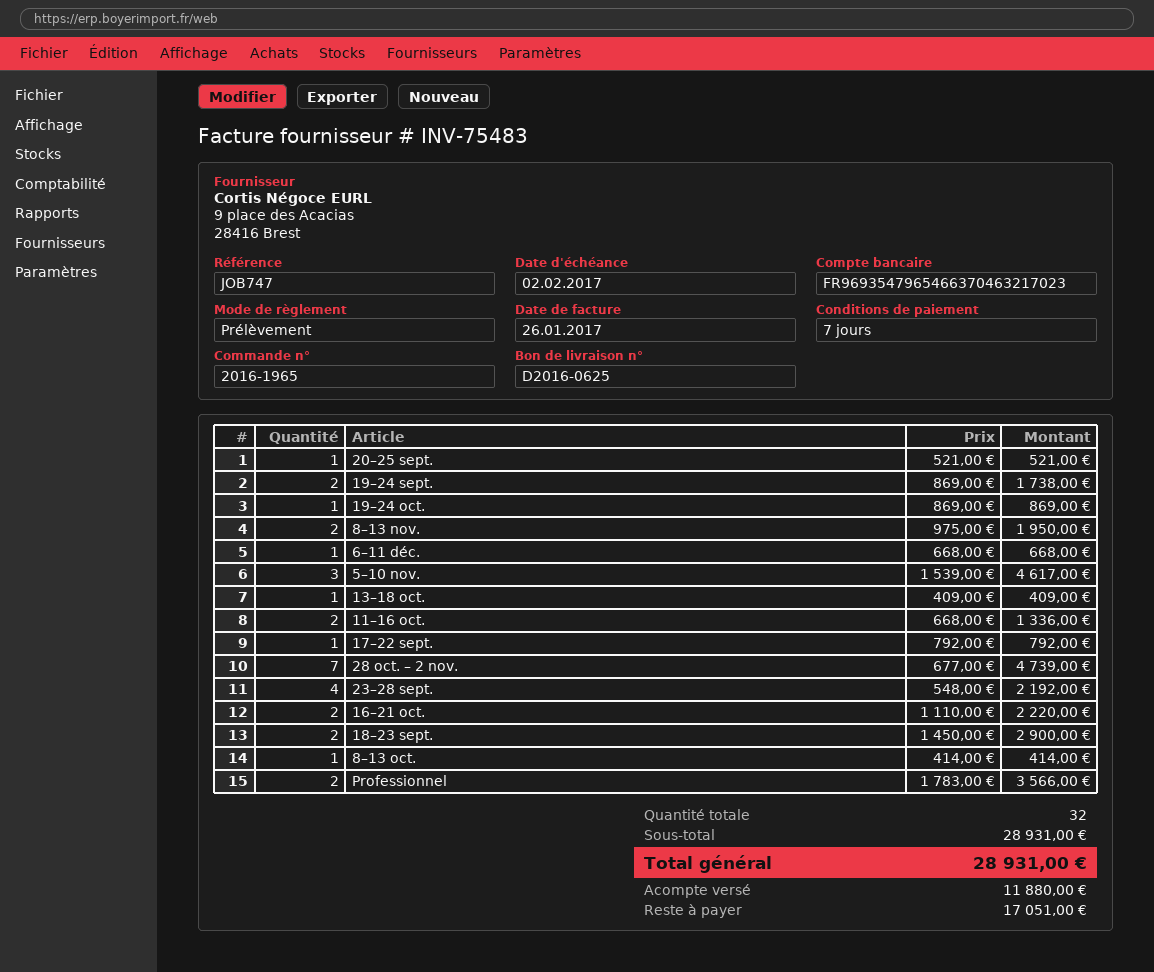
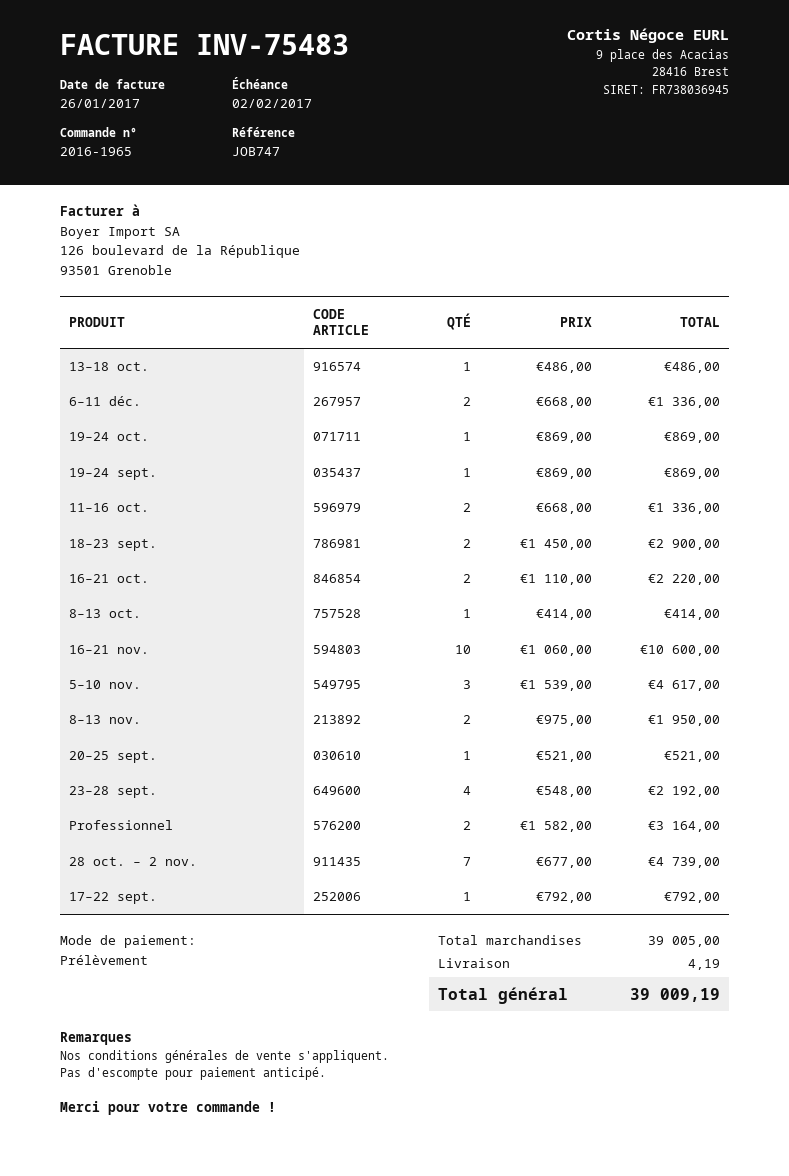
19–24 sept.: 2 x 869.00 = 1738.00 -> 1 x 869.00 = 869.00
6–11 déc.: 1 x 668.00 = 668.00 -> 2 x 668.00 = 1336.00
13–18 oct.: 1 x 409.00 = 409.00 -> 1 x 486.00 = 486.00
Professionnel: 2 x 1783.00 = 3566.00 -> 2 x 1582.00 = 3164.00
16–21 nov.: none -> 10 x 1060.00 = 10600.00
subtotal: 28931.00 -> 39005.00
shipping: none -> 4.19
total: 28931.00 -> 39009.19

